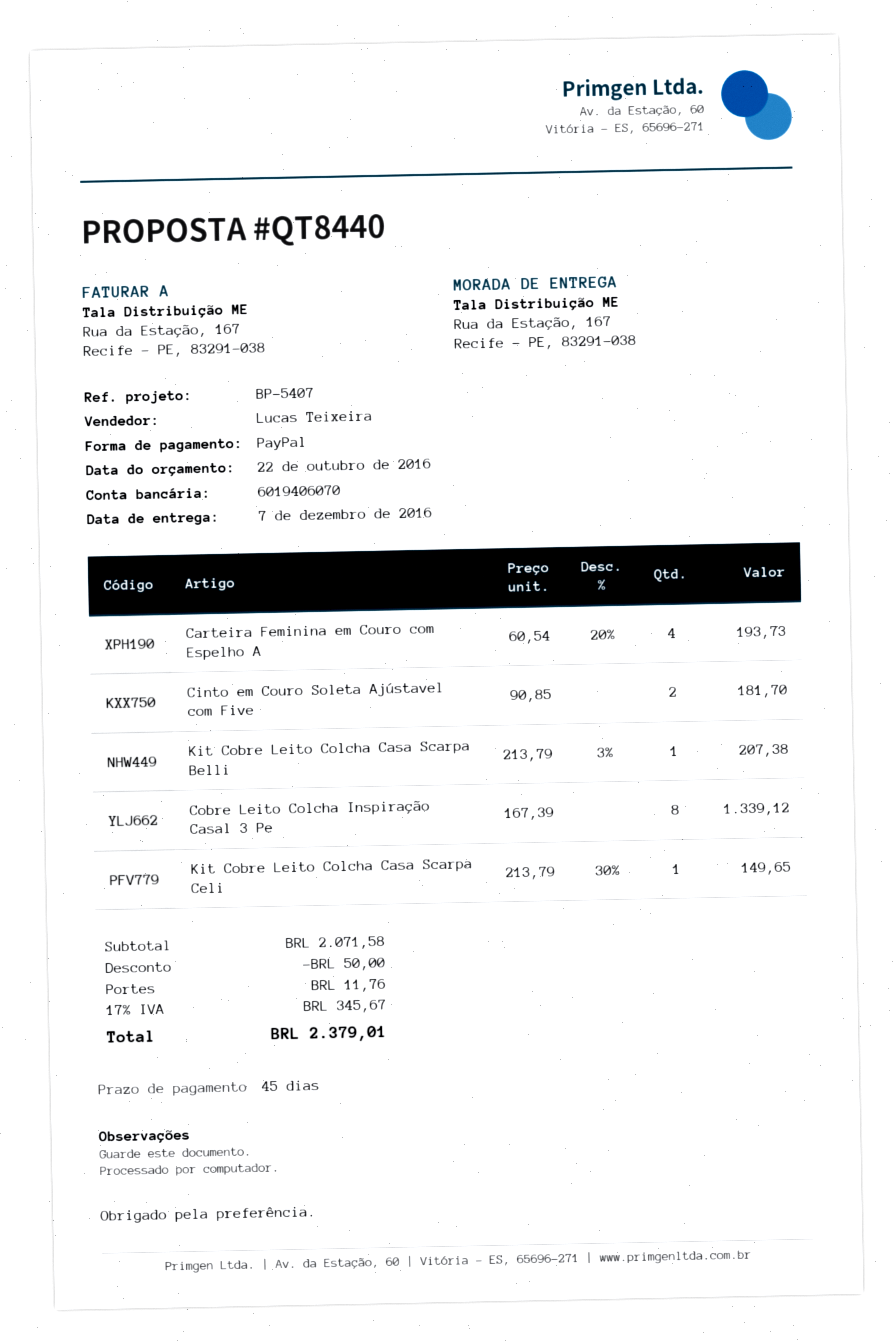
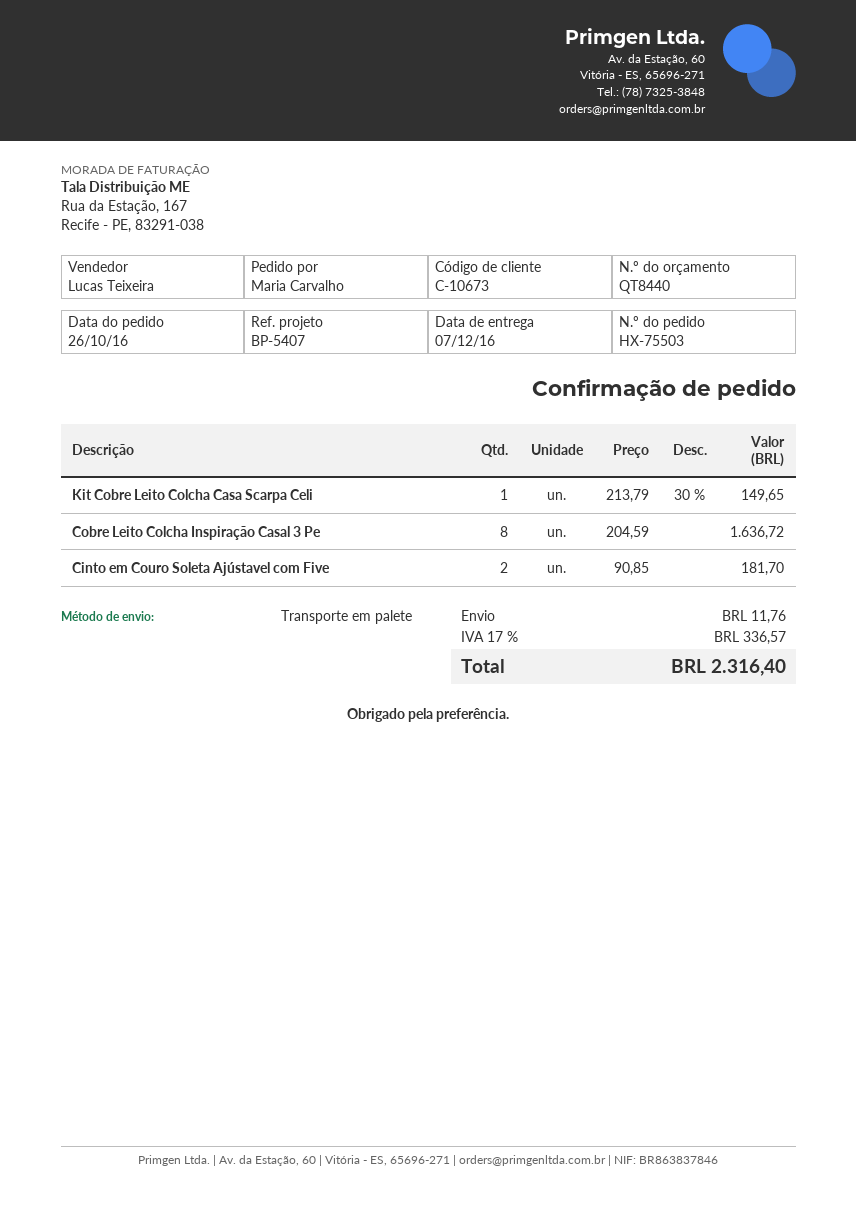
Carteira Feminina em Couro com Espelho A: 4 x 60.54 - 20% = 193.73 -> none
Kit Cobre Leito Colcha Casa Scarpa Belli: 1 x 213.79 - 3% = 207.38 -> none
Cobre Leito Colcha Inspiração Casal 3 Pe: 8 x 167.39 = 1339.12 -> 8 x 204.59 = 1636.72
discount: 50.00 -> none
tax: 17% = 345.67 -> 17% = 336.57
total: 2379.01 -> 2316.40

